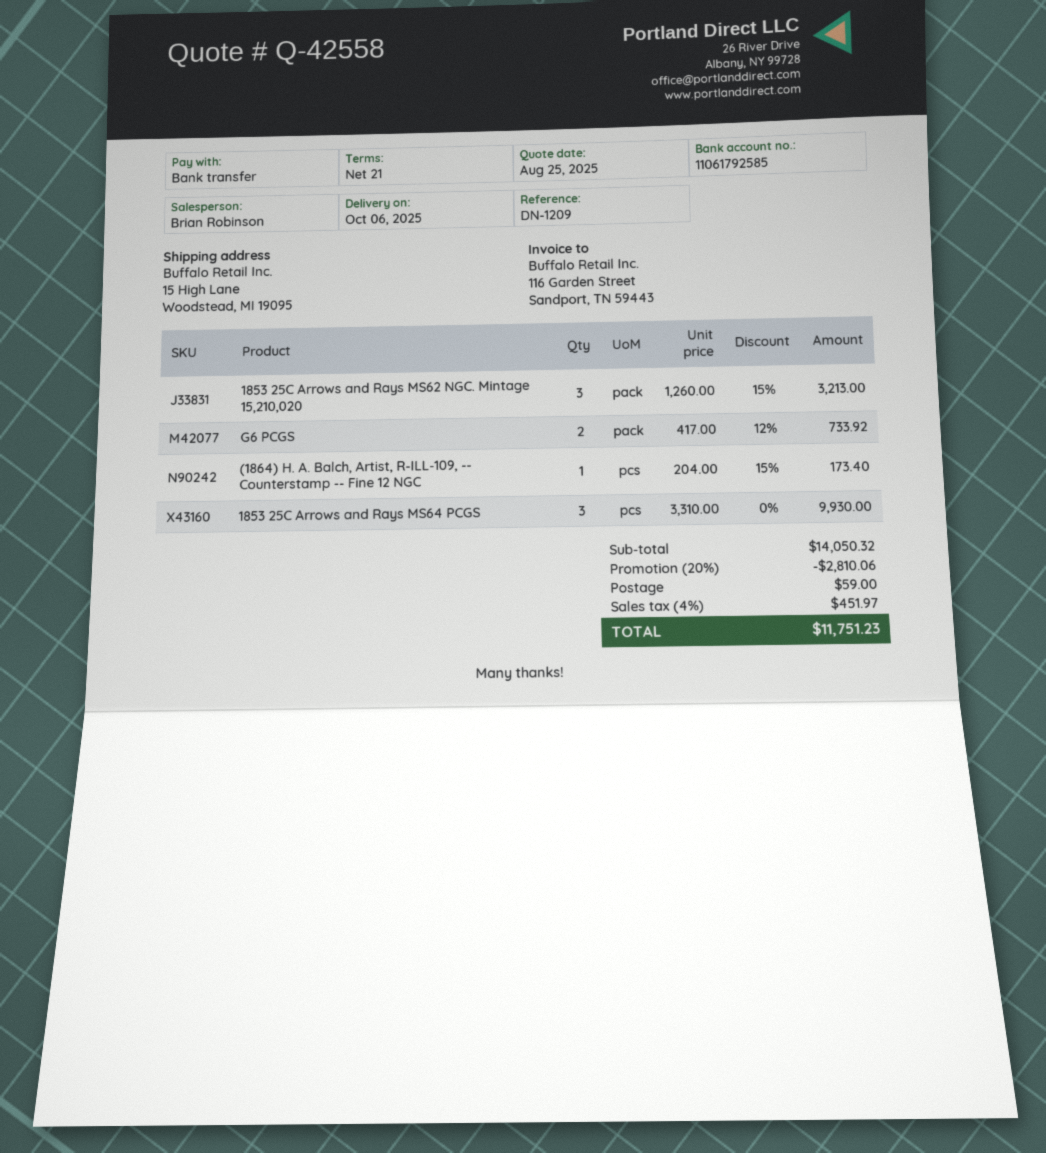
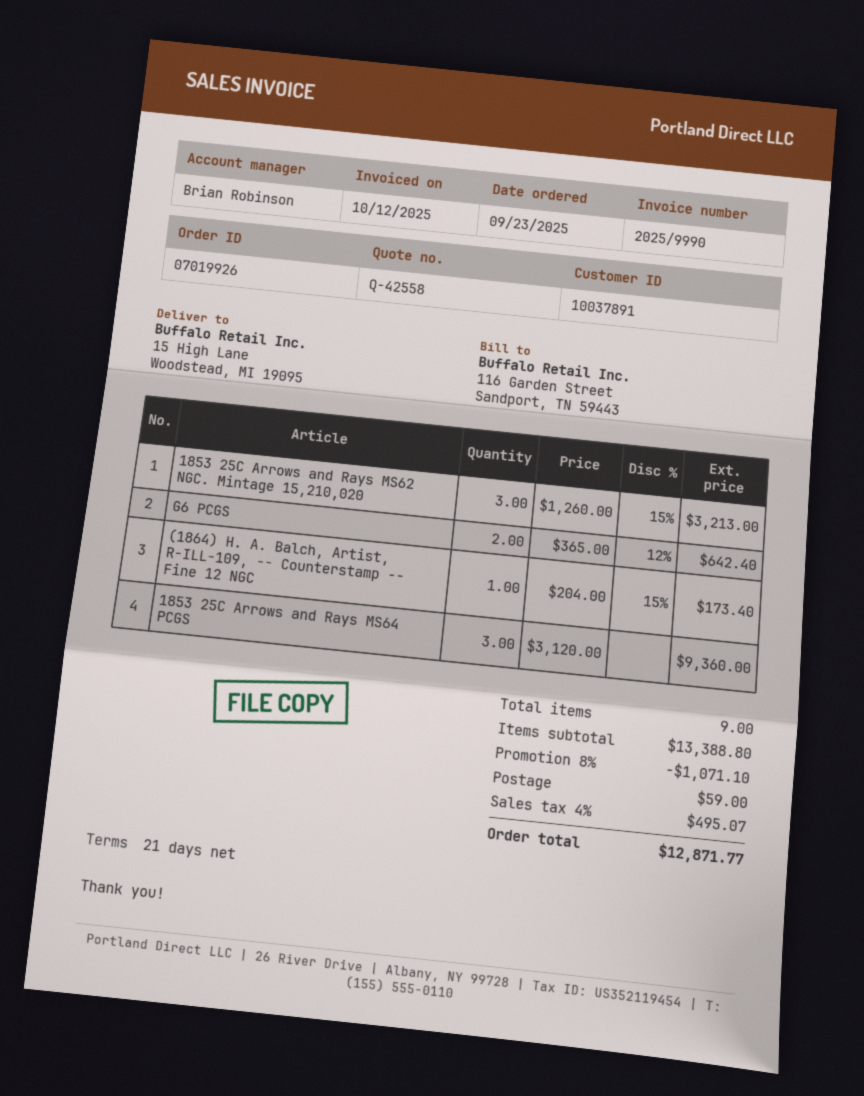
G6 PCGS: 2 x 417.00 - 12% = 733.92 -> 2 x 365.00 - 12% = 642.40
1853 25C Arrows and Rays MS64 PCGS: 3 x 3310.00 = 9930.00 -> 3 x 3120.00 = 9360.00
subtotal: 14050.32 -> 13388.80
discount: 20% = 2810.06 -> 8% = 1071.10
tax: 4% = 451.97 -> 4% = 495.07
total: 11751.23 -> 12871.77

